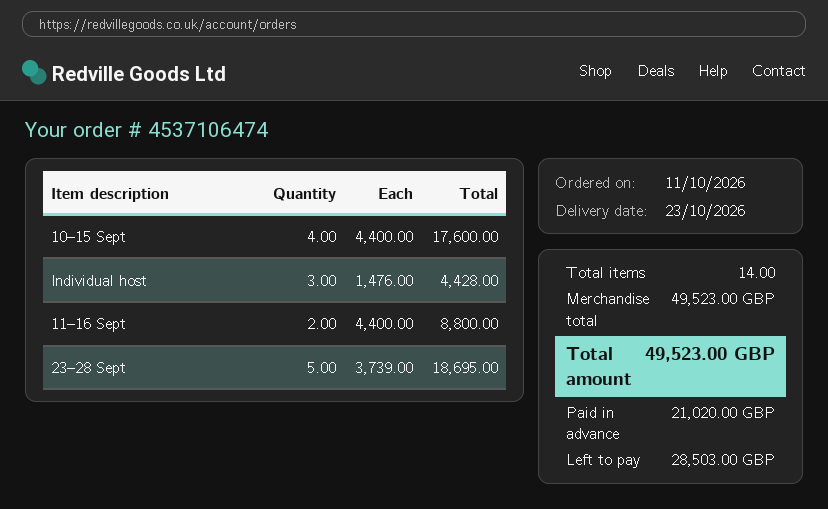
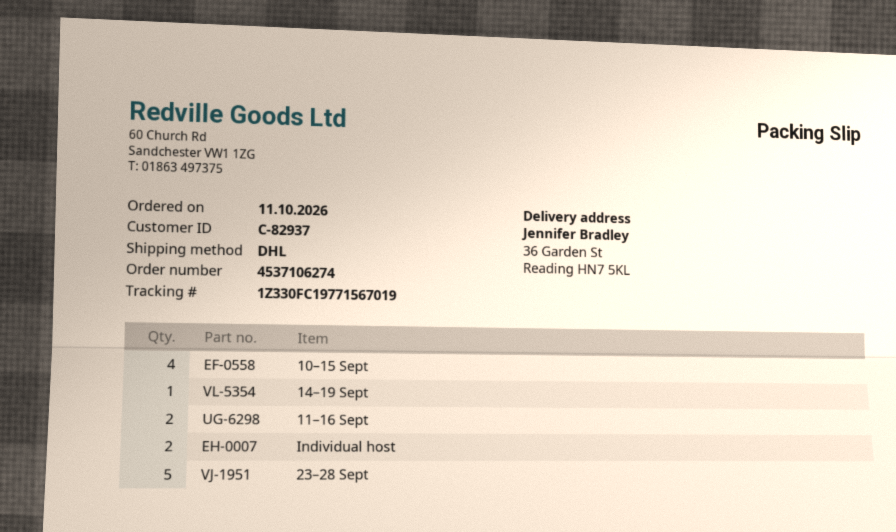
order number: 4537106474 -> 4537106274
Individual host: 3 -> 2
14–19 Sept: none -> 1

